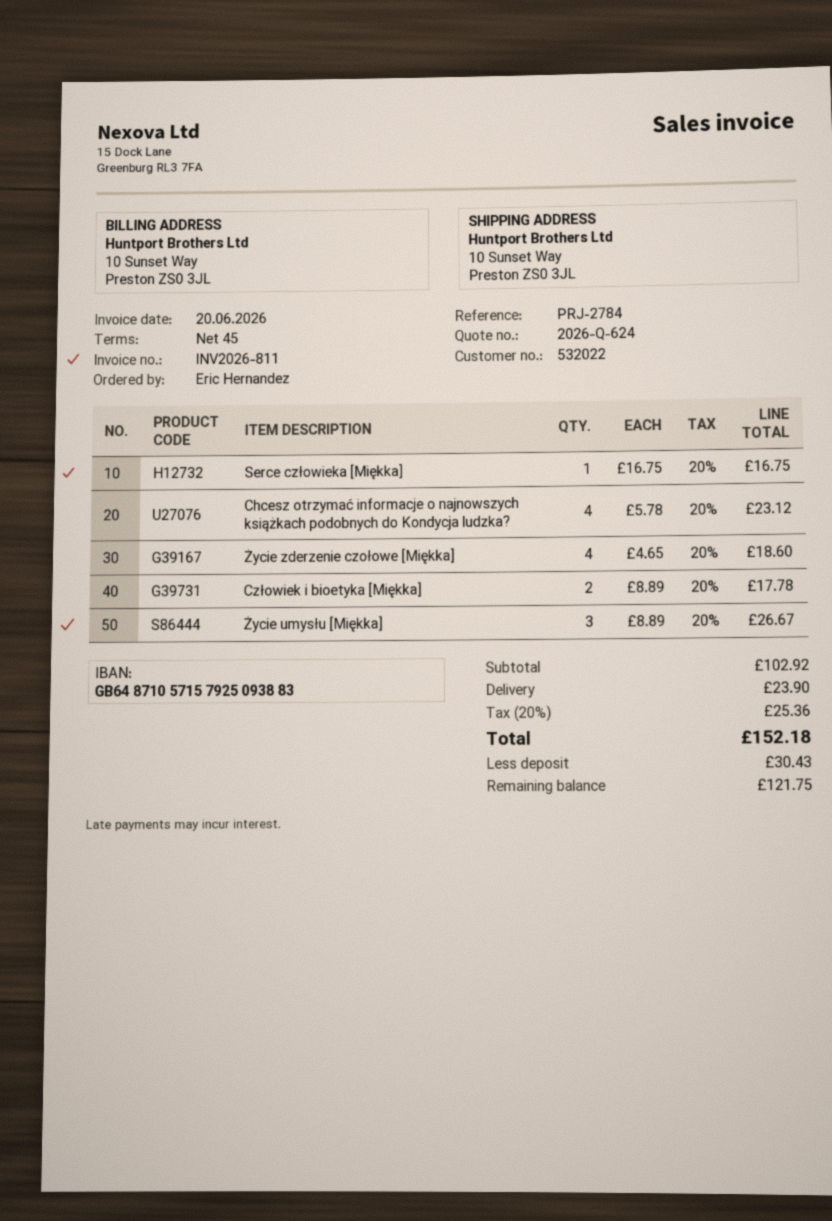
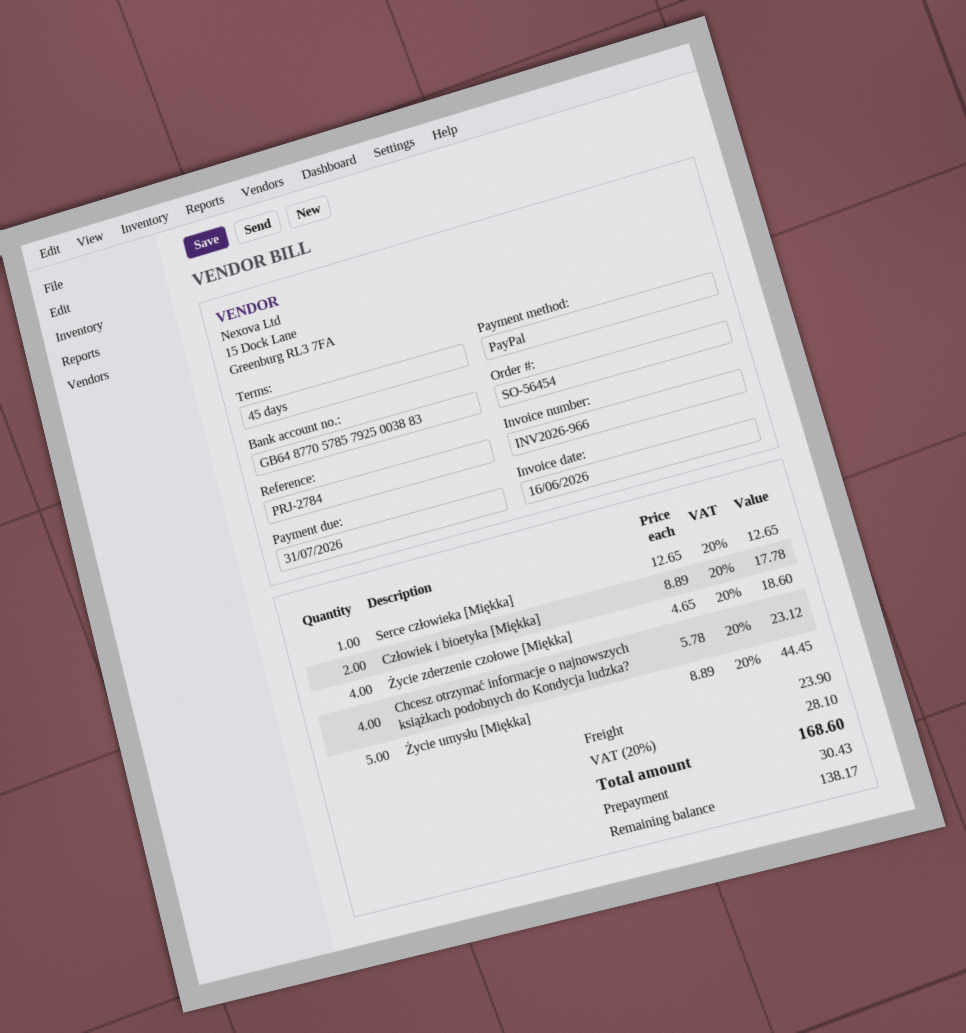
invoice number: INV2026-811 -> INV2026-966
invoice date: 2026-06-20 -> 2026-06-16
bank account: GB64871057157925093883 -> GB64877057857925003883
Serce człowieka [Miękka]: 1 x 16.75 = 16.75 -> 1 x 12.65 = 12.65
Życie umysłu [Miękka]: 3 x 8.89 = 26.67 -> 5 x 8.89 = 44.45
tax: 20% = 25.36 -> 20% = 28.10
total: 152.18 -> 168.60
balance: 121.75 -> 138.17

